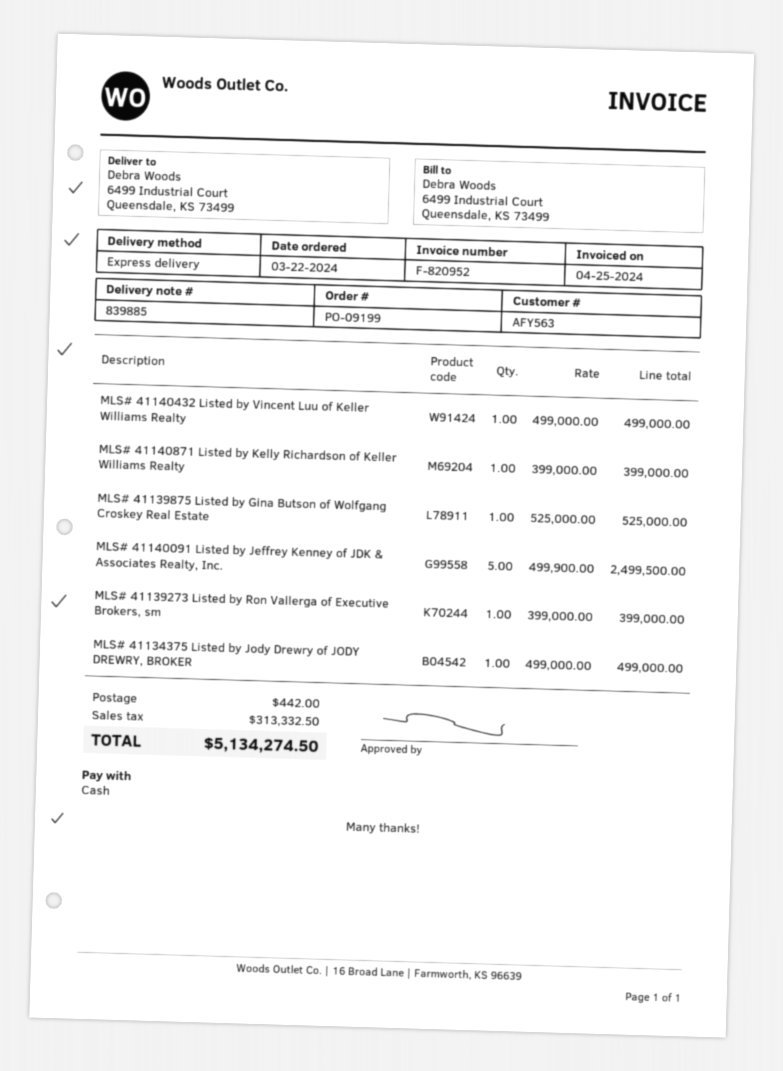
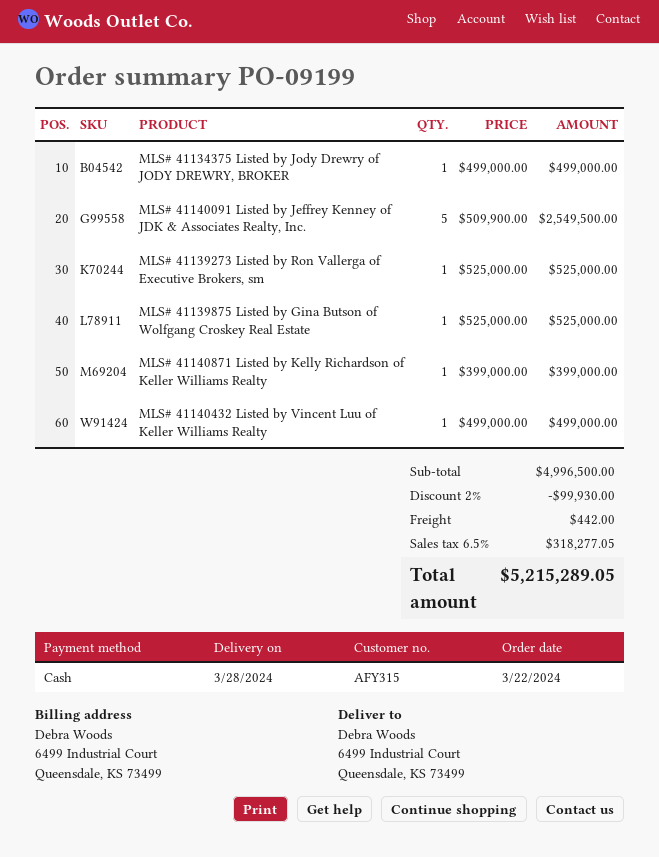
customer number: AFY563 -> AFY315
MLS# 41140091 Listed by Jeffrey Kenney of JDK & Associates Realty, Inc.: 5 x 499900.00 = 2499500.00 -> 5 x 509900.00 = 2549500.00
MLS# 41139273 Listed by Ron Vallerga of Executive Brokers, sm: 1 x 399000.00 = 399000.00 -> 1 x 525000.00 = 525000.00
discount: none -> 2% = 99930.00
tax: 313332.50 -> 318277.05
total: 5134274.50 -> 5215289.05

